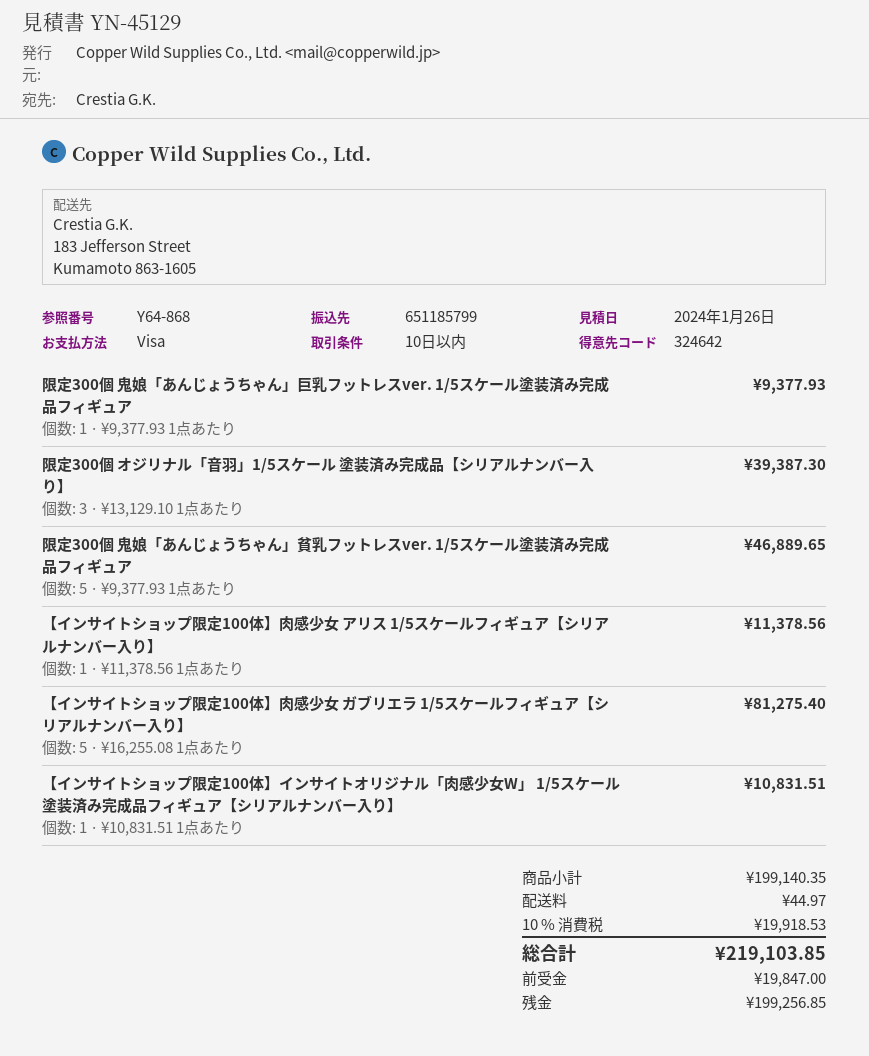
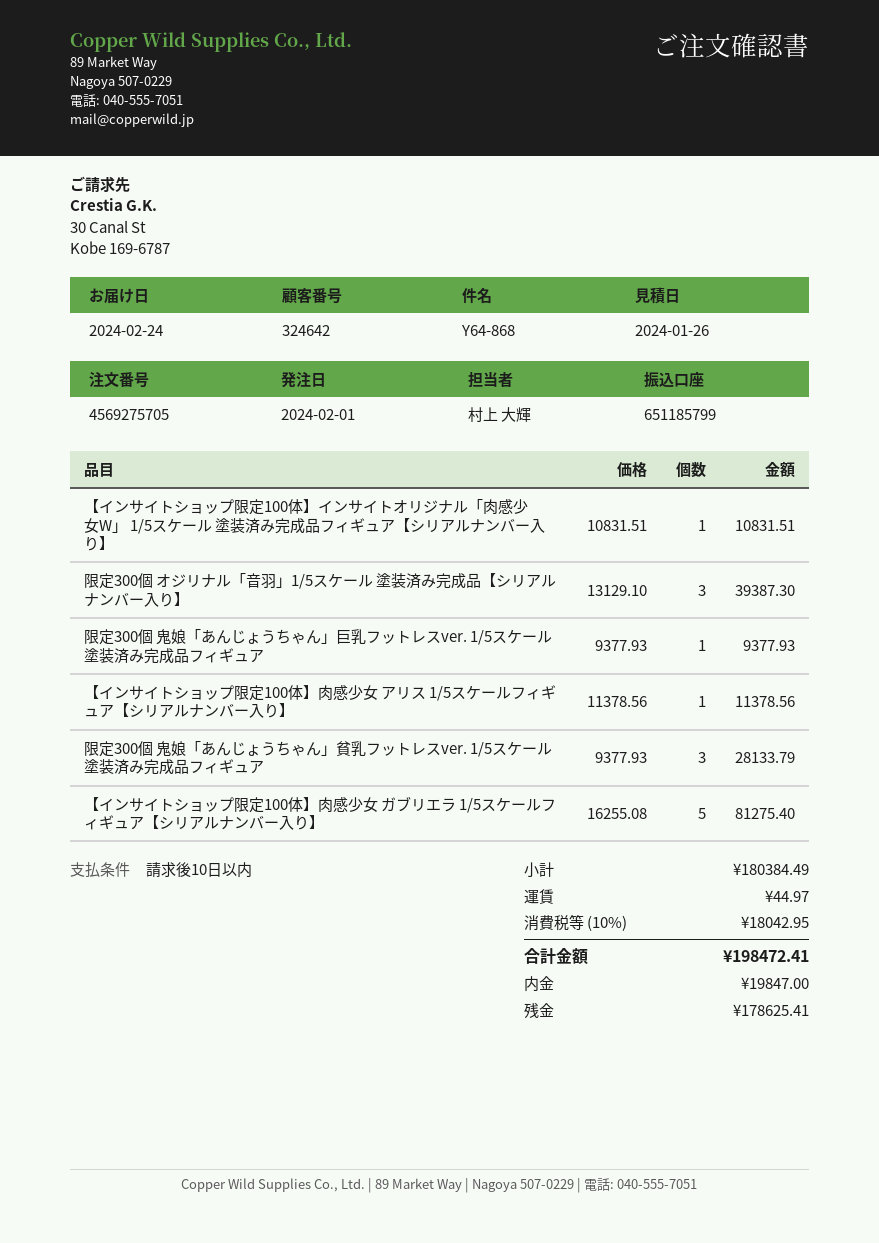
限定300個 鬼娘「あんじょうちゃん」貧乳フットレスver. 1/5スケール塗装済み完成品フィギュア: 5 x 9377.93 = 46889.65 -> 3 x 9377.93 = 28133.79
subtotal: 199140.35 -> 180384.49
tax: 10% = 19918.53 -> 10% = 18042.95
total: 219103.85 -> 198472.41
balance: 199256.85 -> 178625.41

